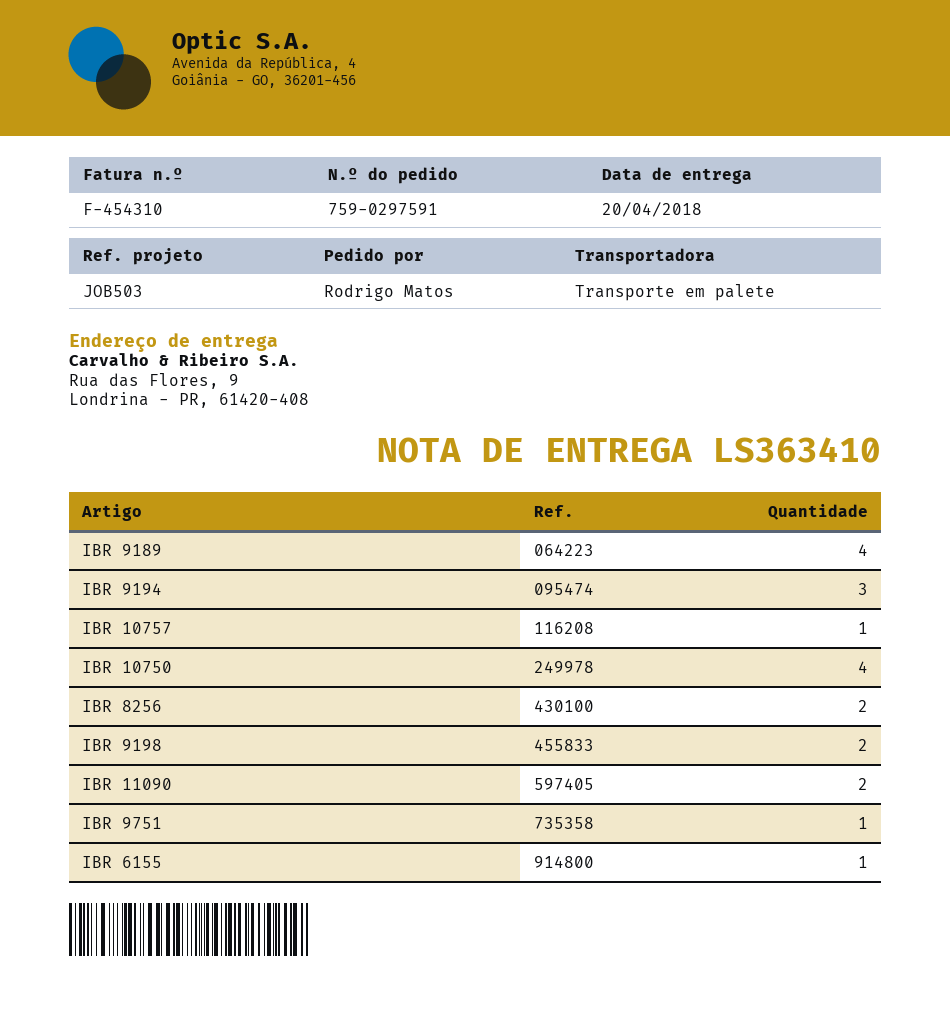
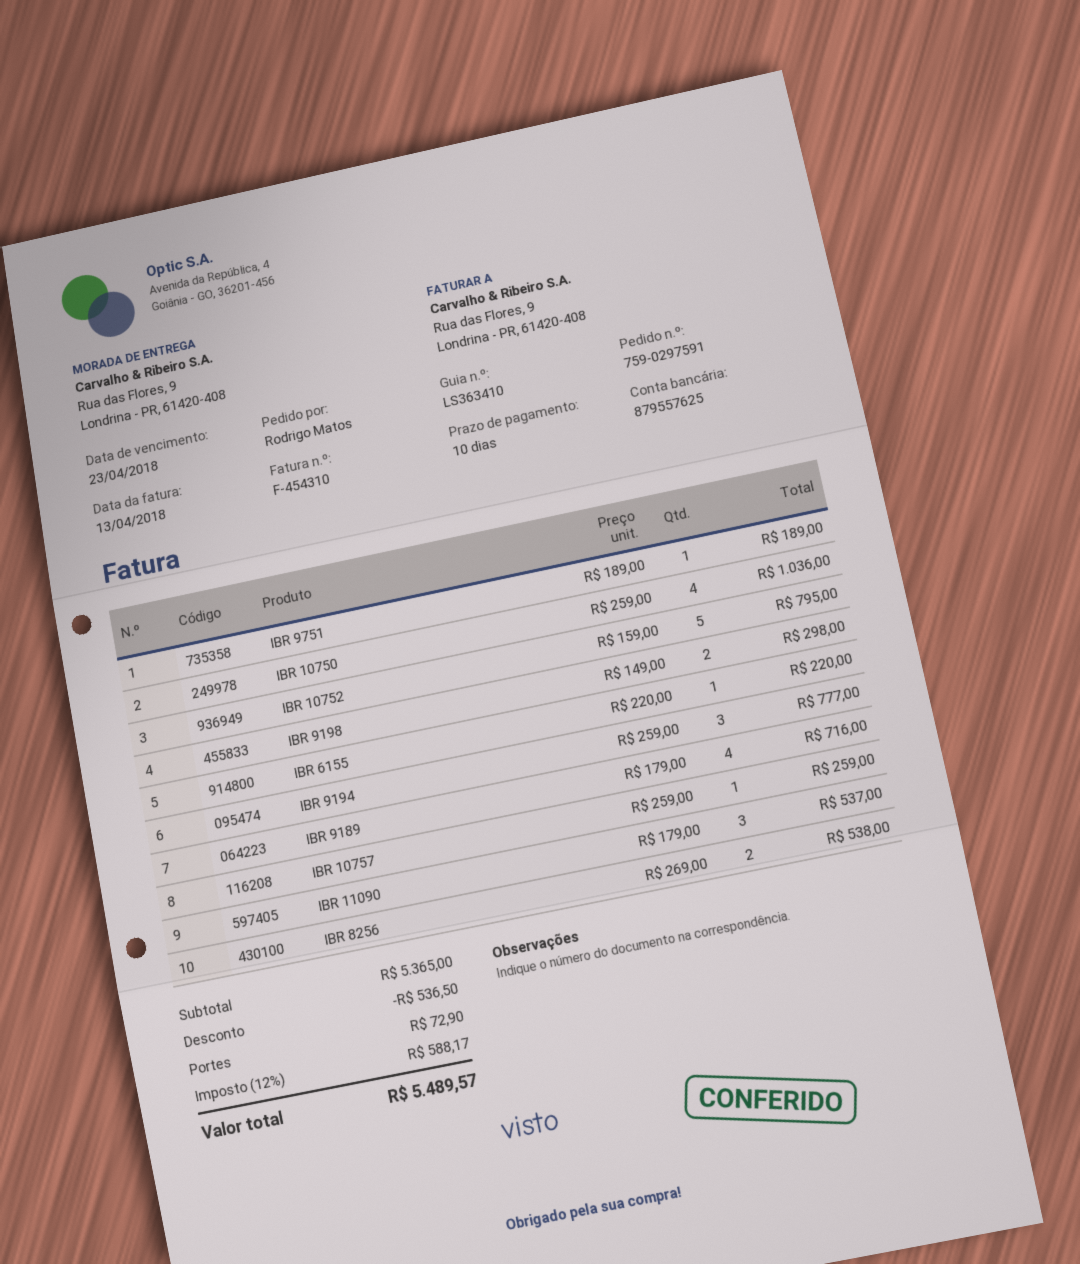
IBR 11090: 2 -> 3
IBR 10752: none -> 5

